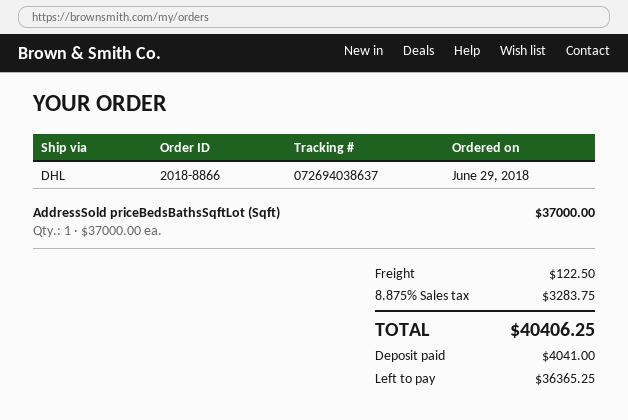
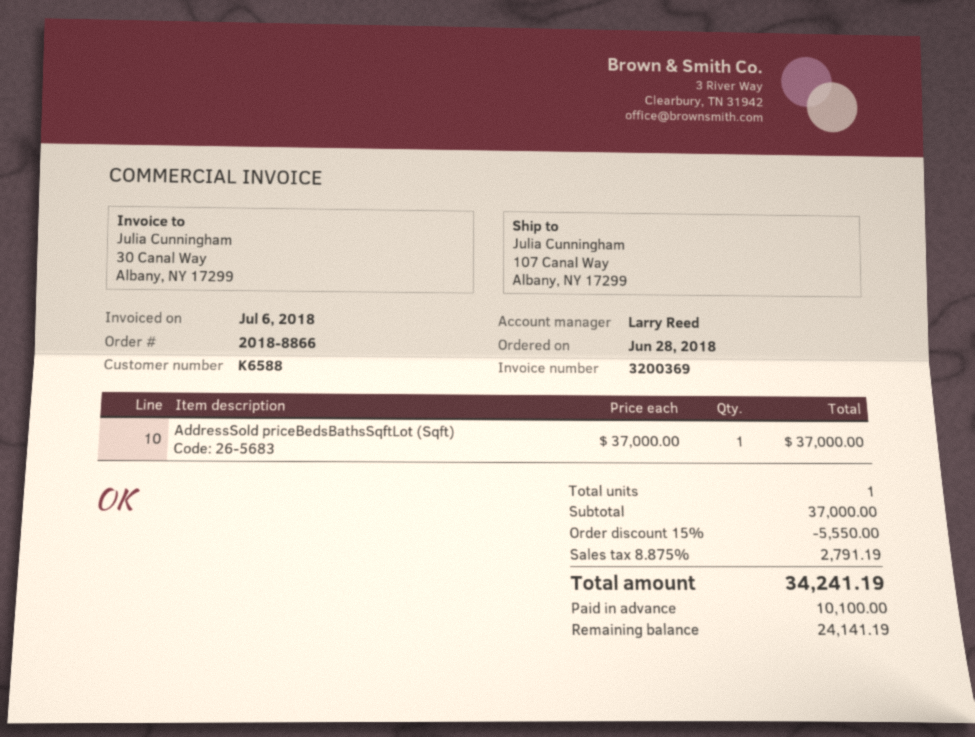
order date: 2018-06-29 -> 2018-06-28
discount: none -> 15% = 5550.00
shipping: 122.50 -> none
tax: 8.875% = 3283.75 -> 8.875% = 2791.19
total: 40406.25 -> 34241.19
deposit: 4041.00 -> 10100.00
balance: 36365.25 -> 24141.19

